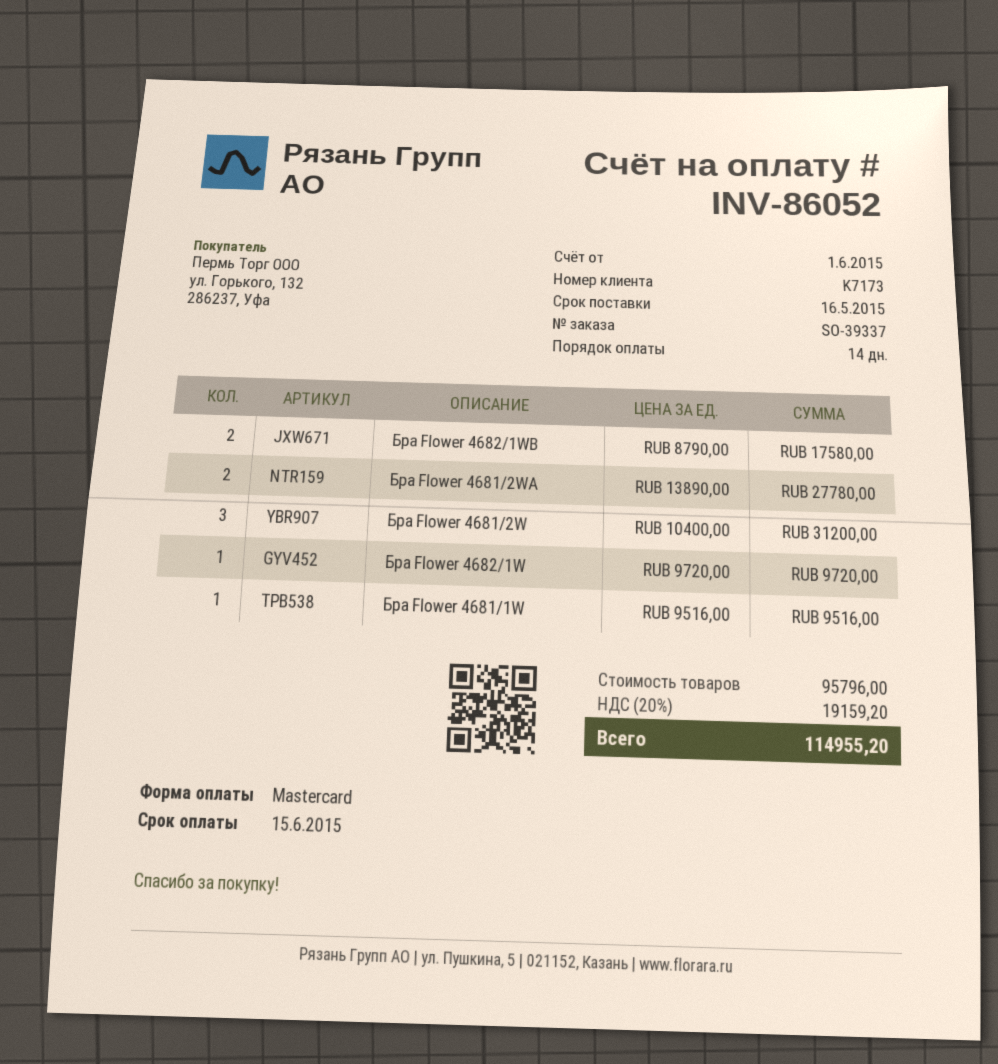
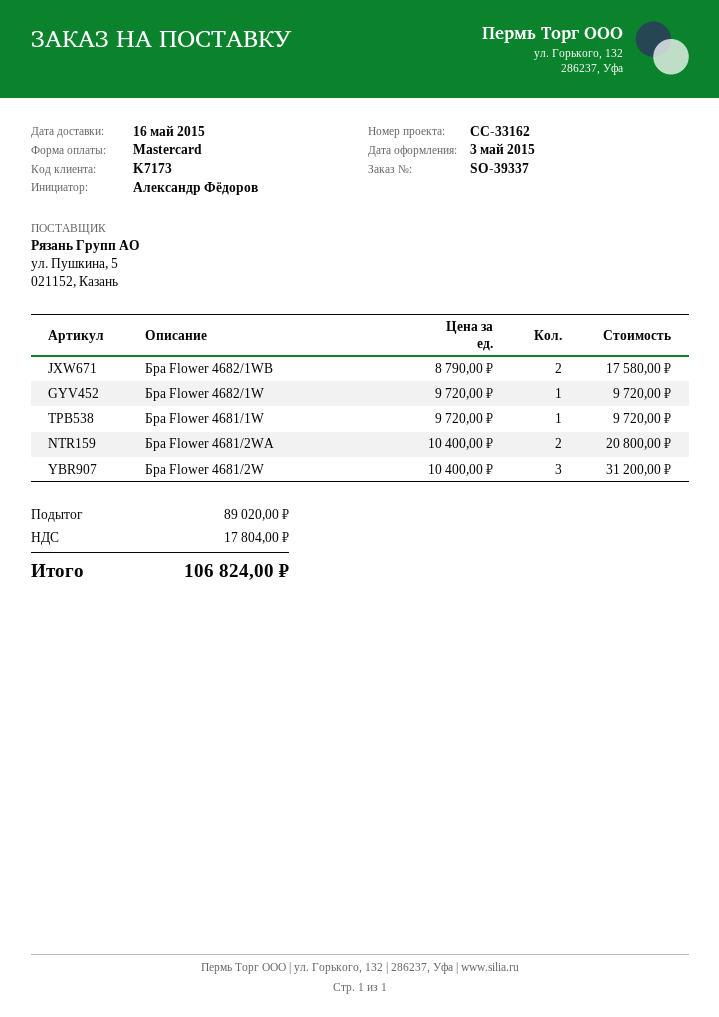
Бра Flower 4681/2WA: 2 x 13890.00 = 27780.00 -> 2 x 10400.00 = 20800.00
Бра Flower 4681/1W: 1 x 9516.00 = 9516.00 -> 1 x 9720.00 = 9720.00
subtotal: 95796.00 -> 89020.00
tax: 19159.20 -> 17804.00
total: 114955.20 -> 106824.00

